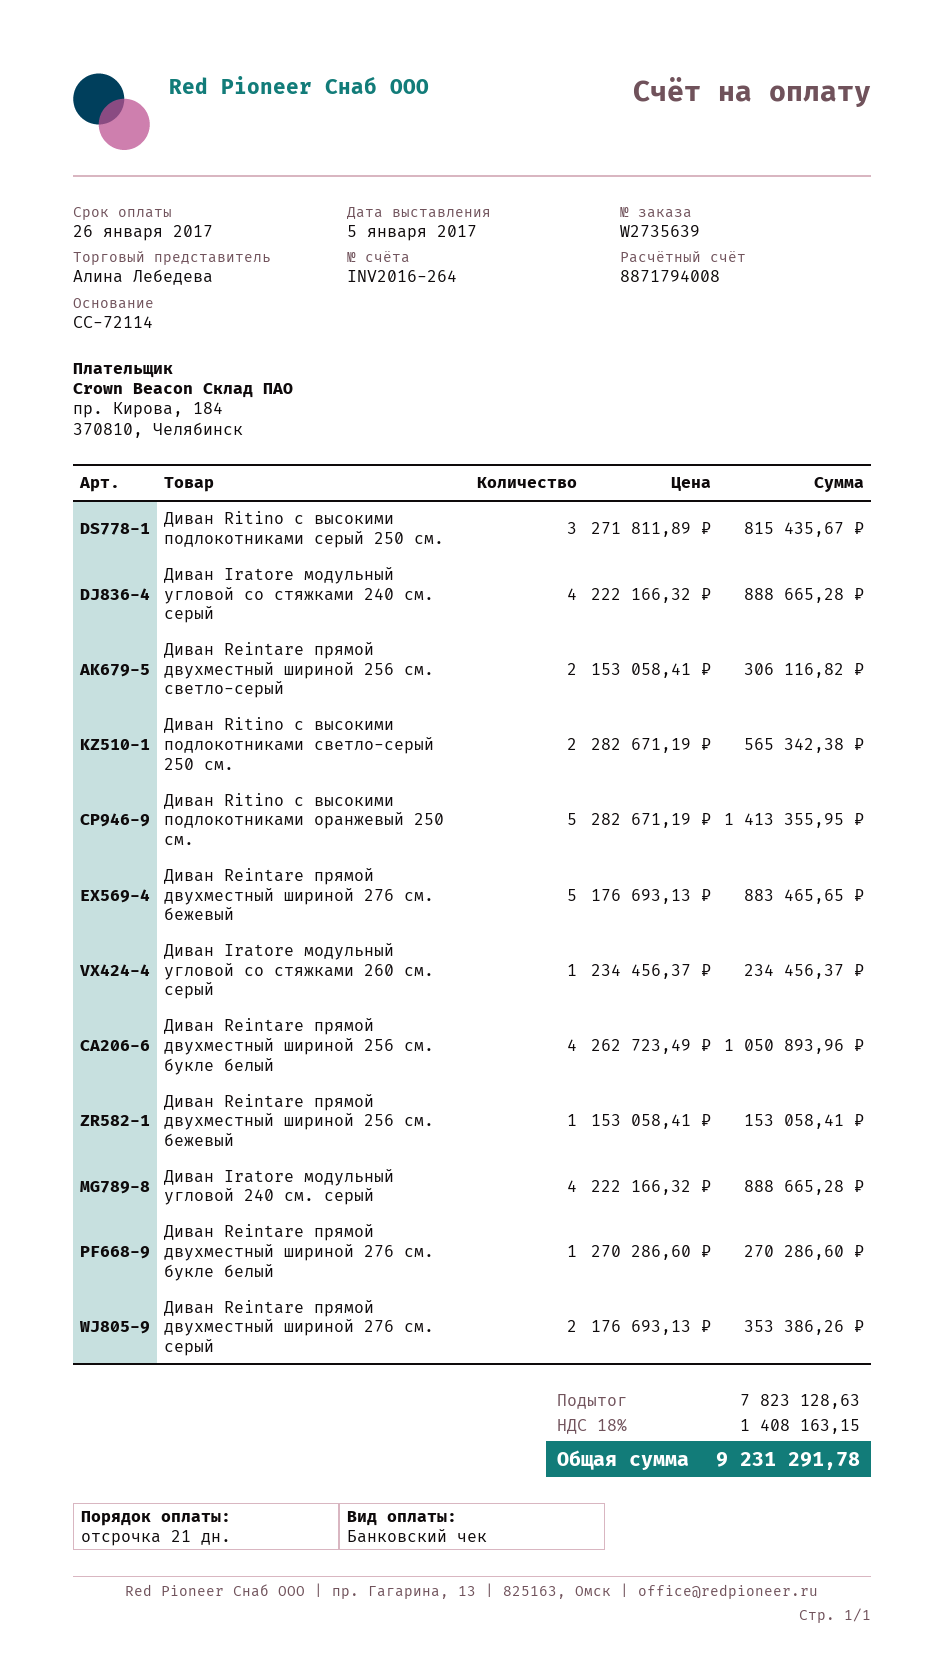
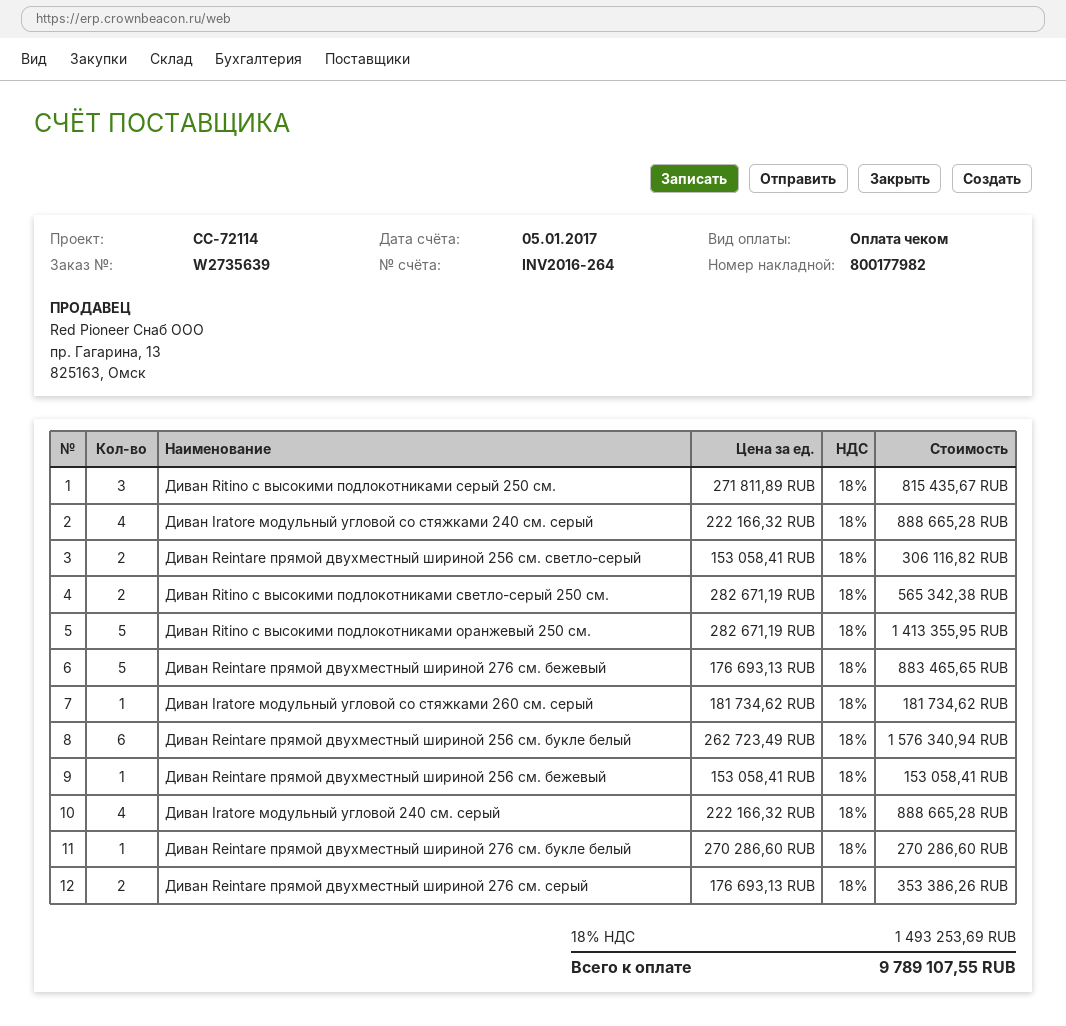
Диван Iratore модульный угловой со стяжками 260 см. серый: 1 x 234456.37 = 234456.37 -> 1 x 181734.62 = 181734.62
Диван Reintare прямой двухместный шириной 256 см. букле белый: 4 x 262723.49 = 1050893.96 -> 6 x 262723.49 = 1576340.94
tax: 18% = 1408163.15 -> 18% = 1493253.69
total: 9231291.78 -> 9789107.55

